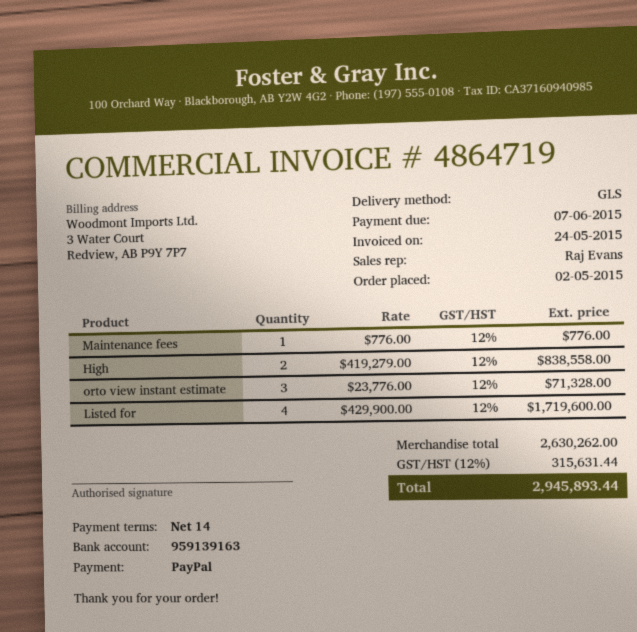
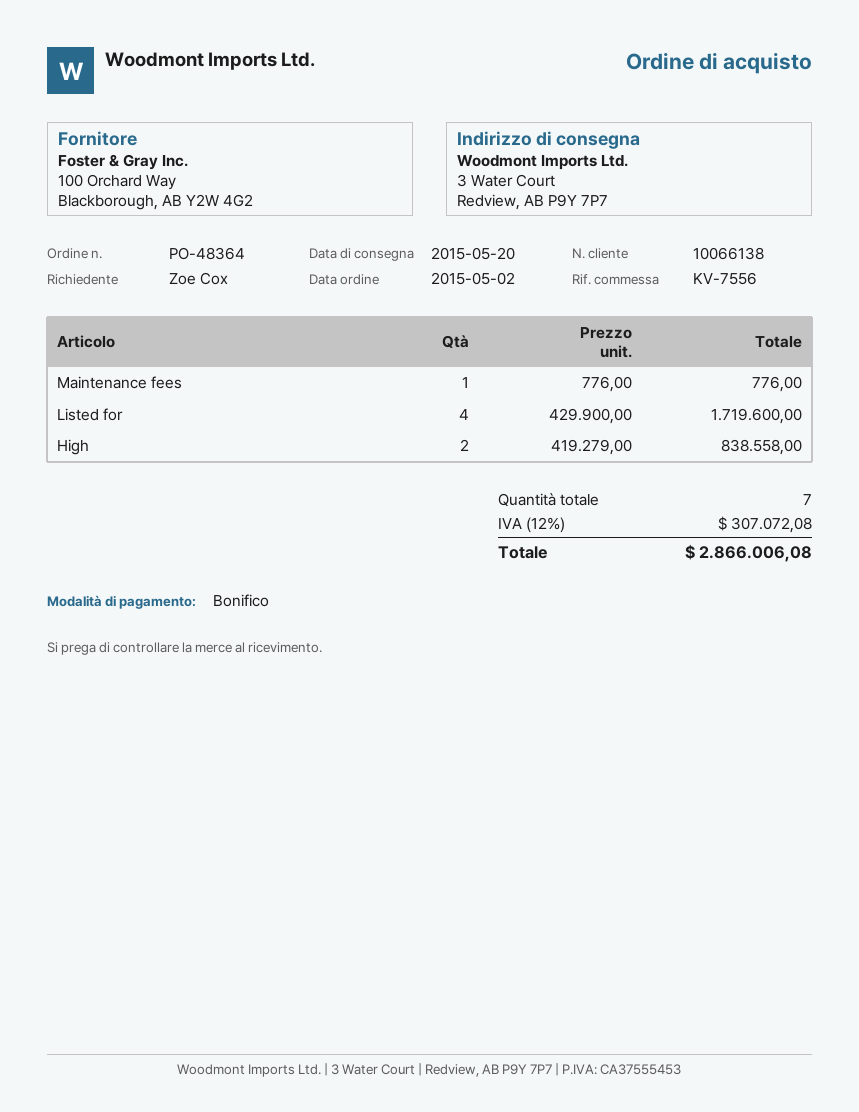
payment method: PayPal -> bank transfer
orto view instant estimate: 3 x 23776.00 = 71328.00 -> none
tax: 12% = 315631.44 -> 12% = 307072.08
total: 2945893.44 -> 2866006.08

